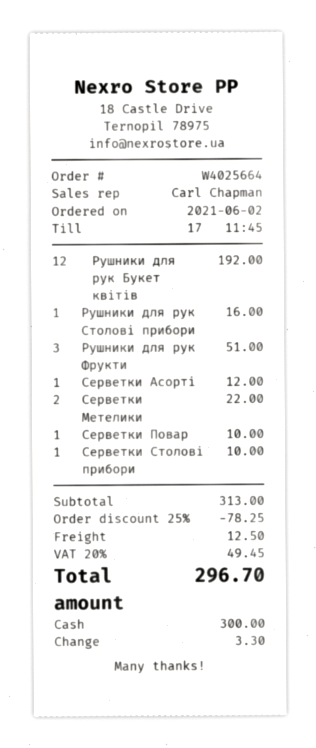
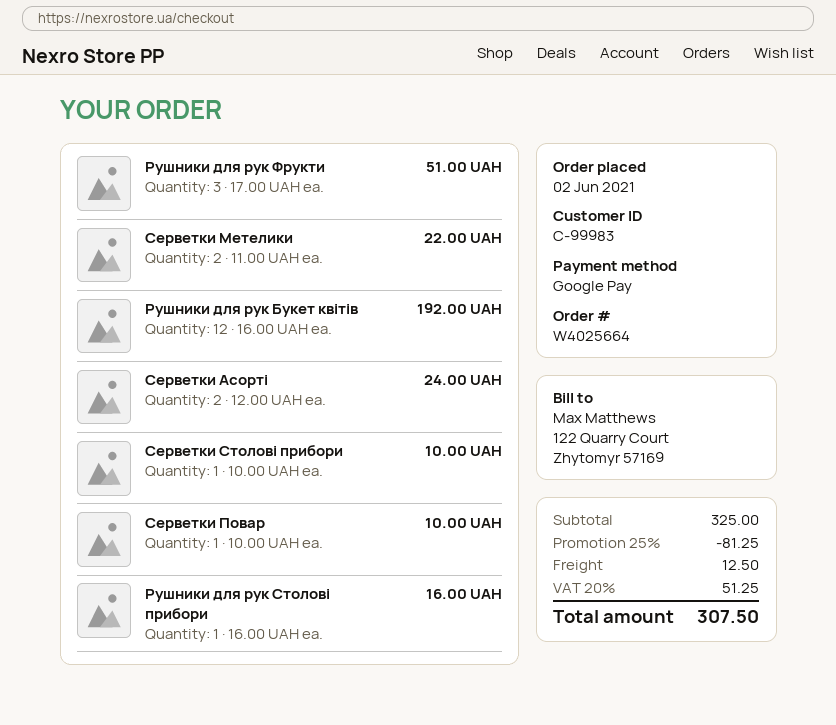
payment method: cash -> Google Pay
Серветки Асорті: 1 for 12.00 -> 2 for 24.00
subtotal: 313.00 -> 325.00
discount: 25% = 78.25 -> 25% = 81.25
tax: 20% = 49.45 -> 20% = 51.25
total: 296.70 -> 307.50

